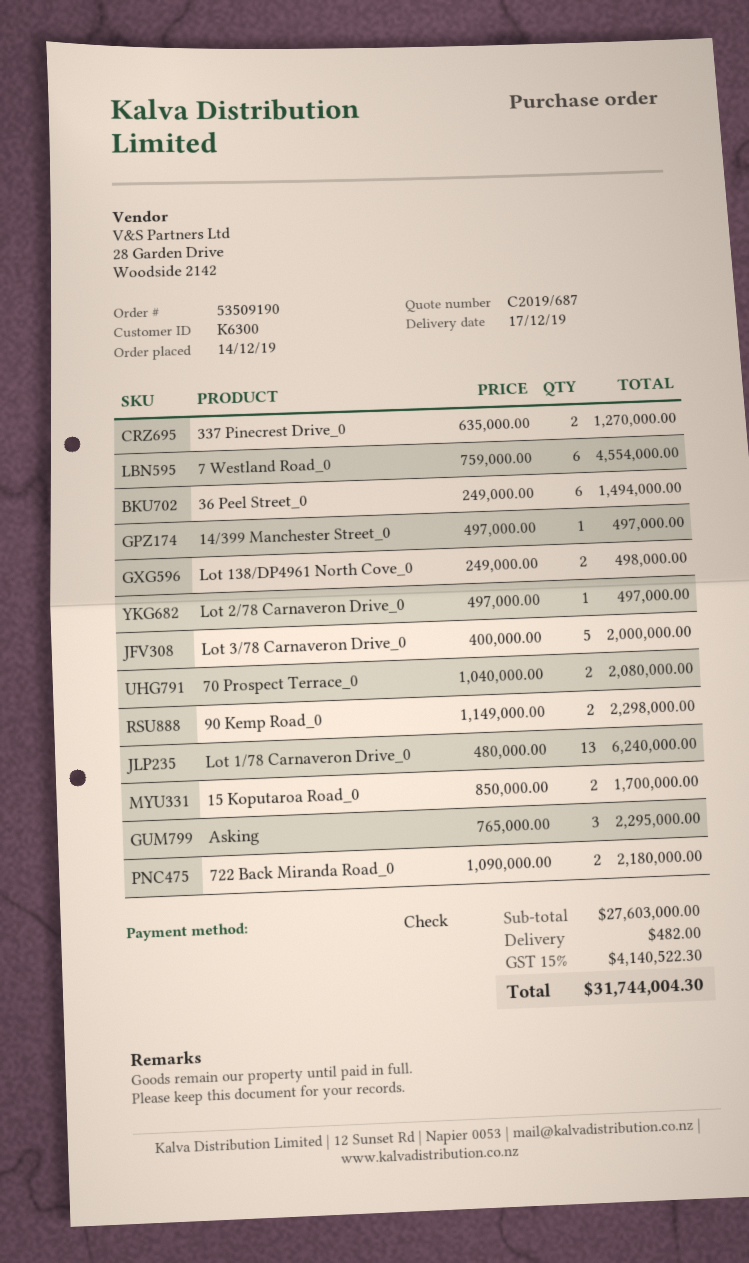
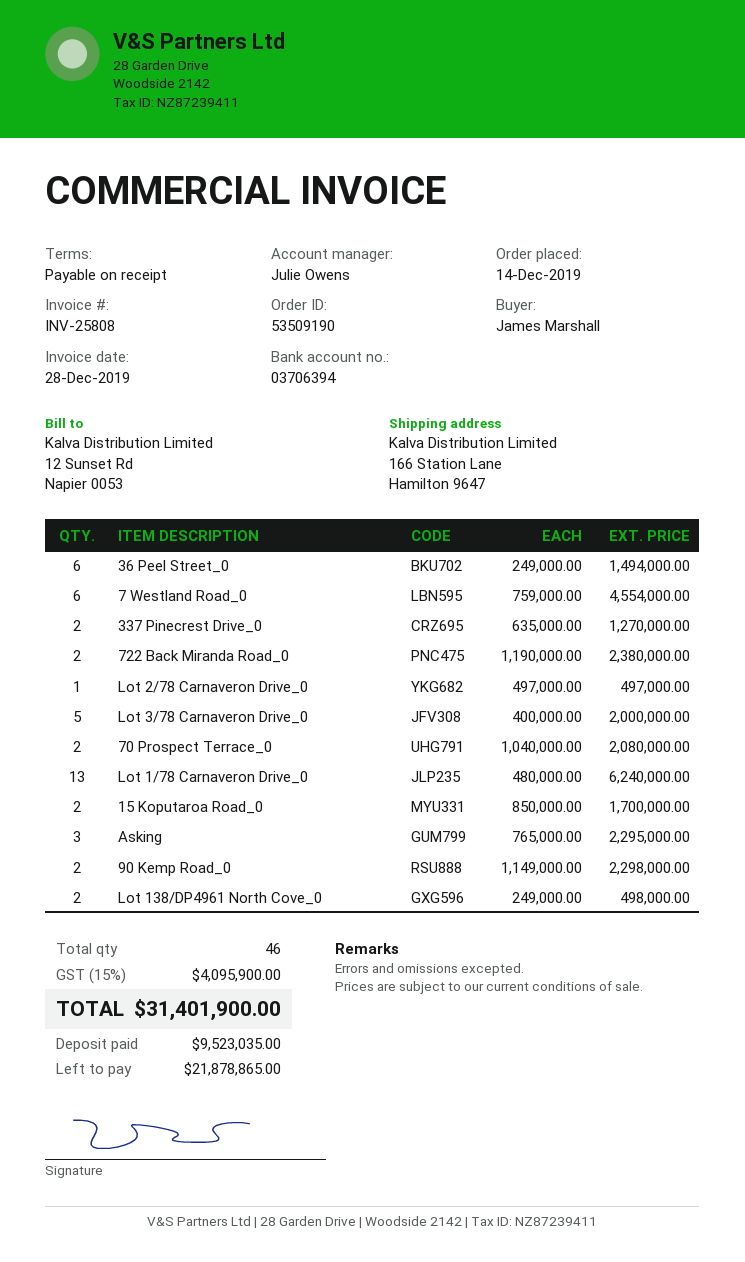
14/399 Manchester Street_0: 1 x 497000.00 = 497000.00 -> none
722 Back Miranda Road_0: 2 x 1090000.00 = 2180000.00 -> 2 x 1190000.00 = 2380000.00
shipping: 482.00 -> none
tax: 15% = 4140522.30 -> 15% = 4095900.00
total: 31744004.30 -> 31401900.00

